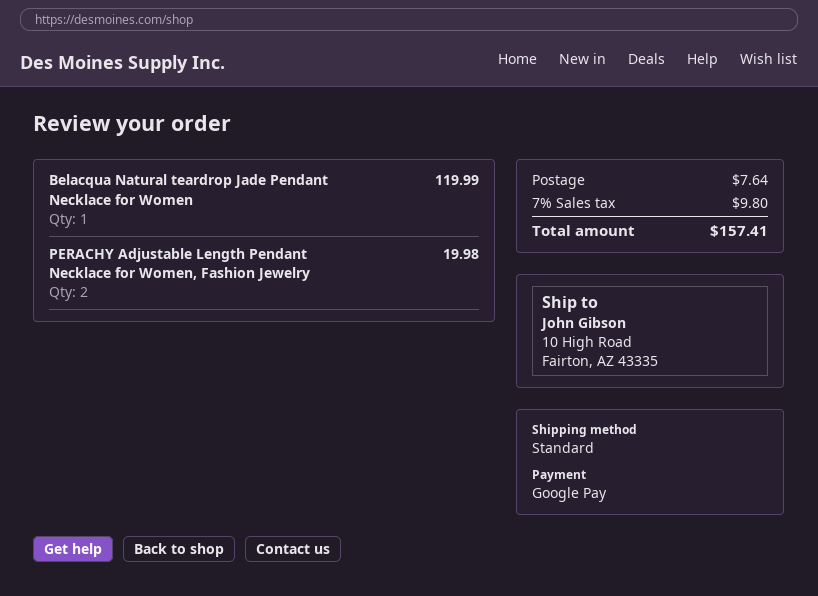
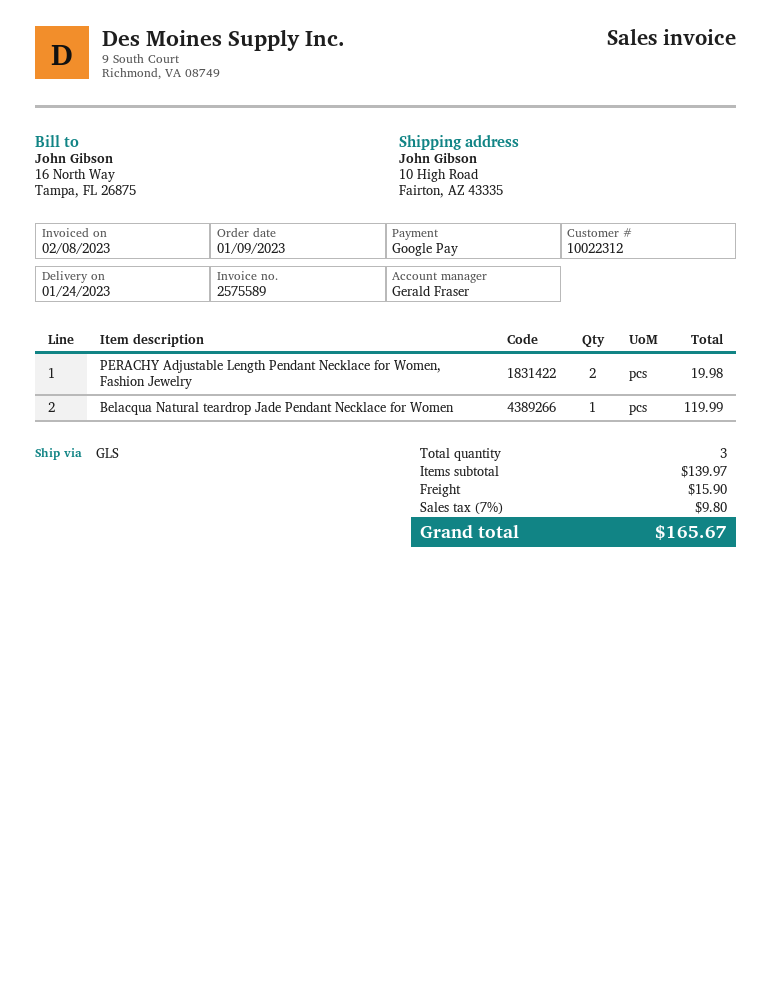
shipping method: standard -> GLS
shipping: 7.64 -> 15.90
total: 157.41 -> 165.67

